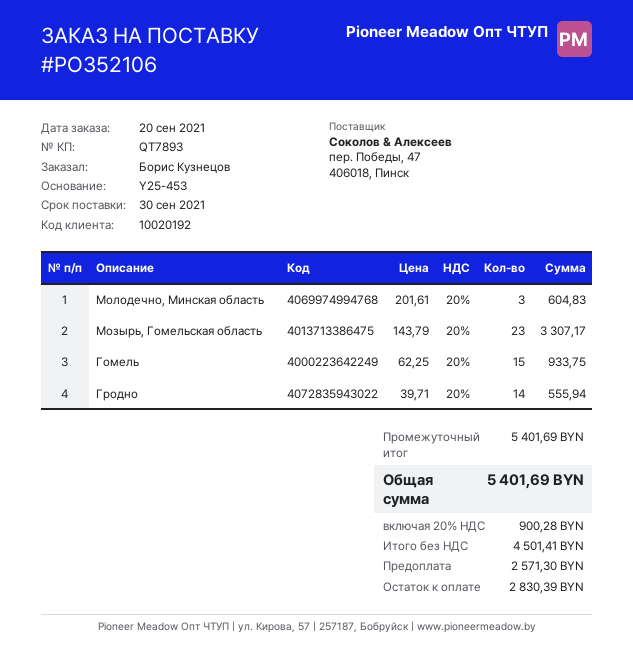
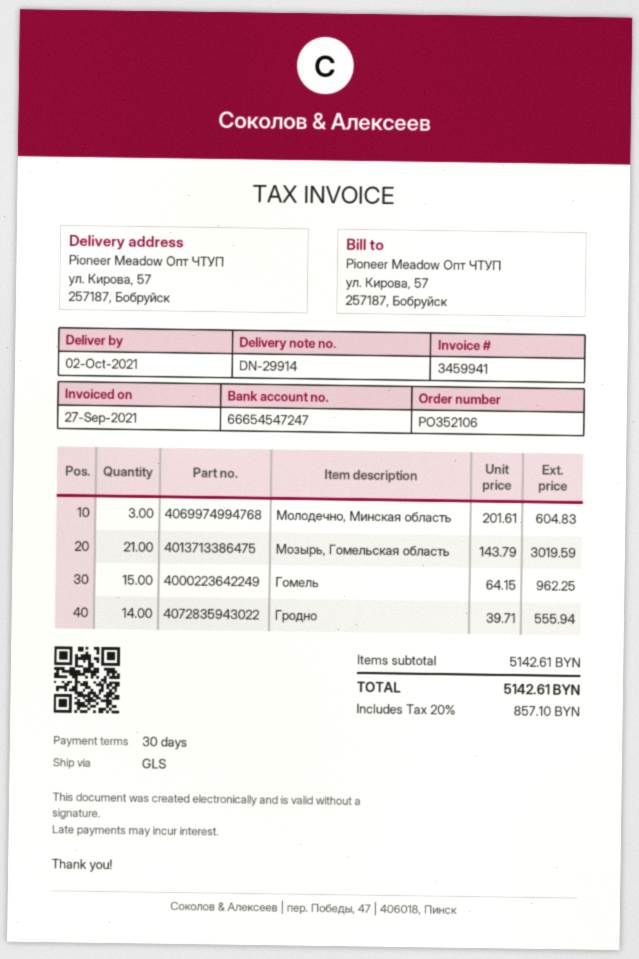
delivery date: 2021-09-30 -> 2021-10-02
Мозырь, Гомельская область: 23 x 143.79 = 3307.17 -> 21 x 143.79 = 3019.59
Гомель: 15 x 62.25 = 933.75 -> 15 x 64.15 = 962.25
subtotal: 5401.69 -> 5142.61
tax: 20% = 900.28 -> 20% = 857.10
total: 5401.69 -> 5142.61

